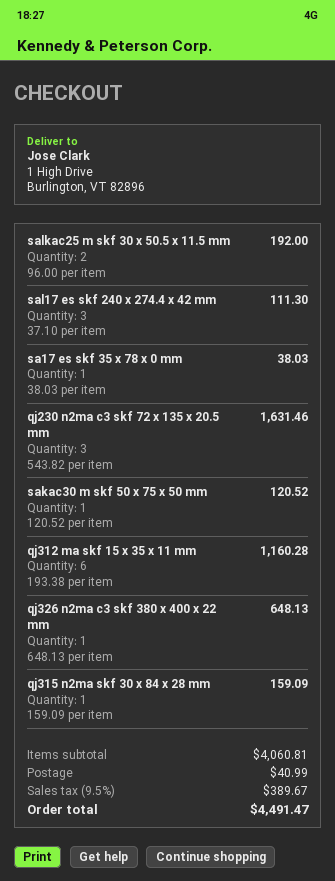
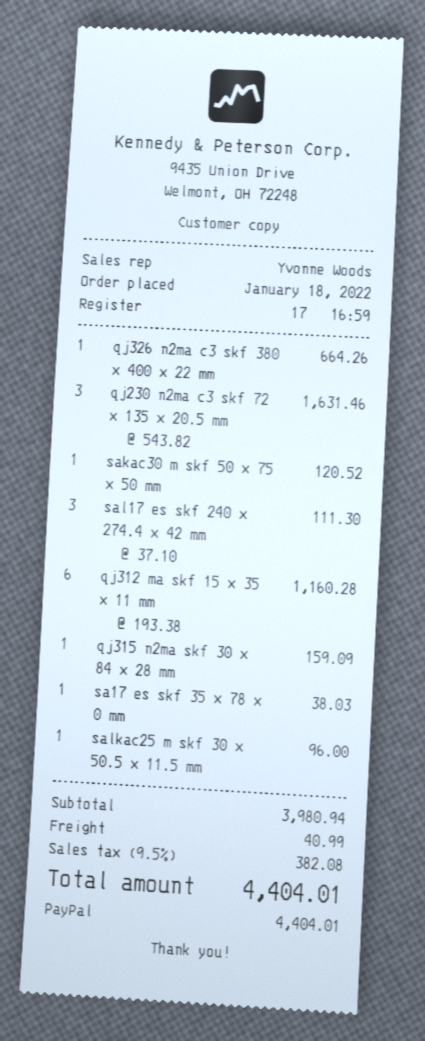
salkac25 m skf 30 x 50.5 x 11.5 mm: 2 x 96.00 = 192.00 -> 1 x 96.00 = 96.00
qj326 n2ma c3 skf 380 x 400 x 22 mm: 1 x 648.13 = 648.13 -> 1 x 664.26 = 664.26
subtotal: 4060.81 -> 3980.94
tax: 9.5% = 389.67 -> 9.5% = 382.08
total: 4491.47 -> 4404.01

